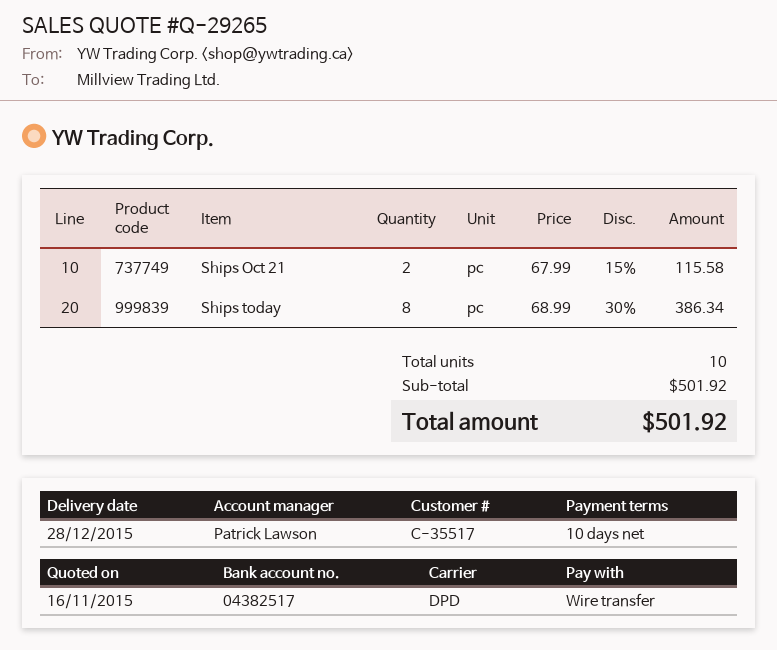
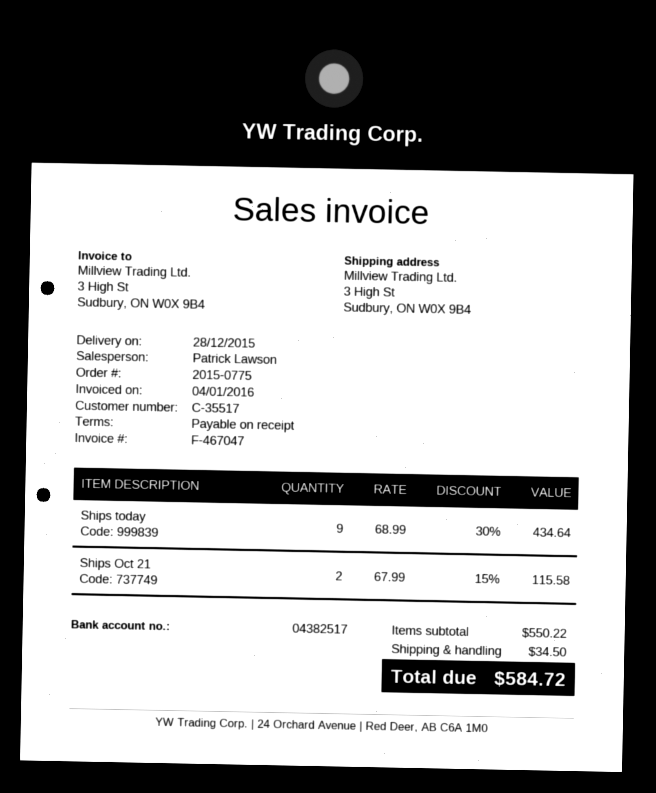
payment terms: 10 days -> on receipt
Ships today: 8 x 68.99 - 30% = 386.34 -> 9 x 68.99 - 30% = 434.64
subtotal: 501.92 -> 550.22
shipping: none -> 34.50
total: 501.92 -> 584.72

